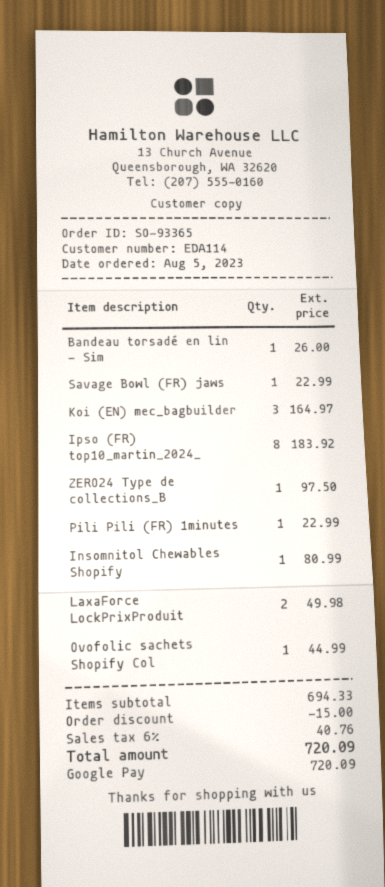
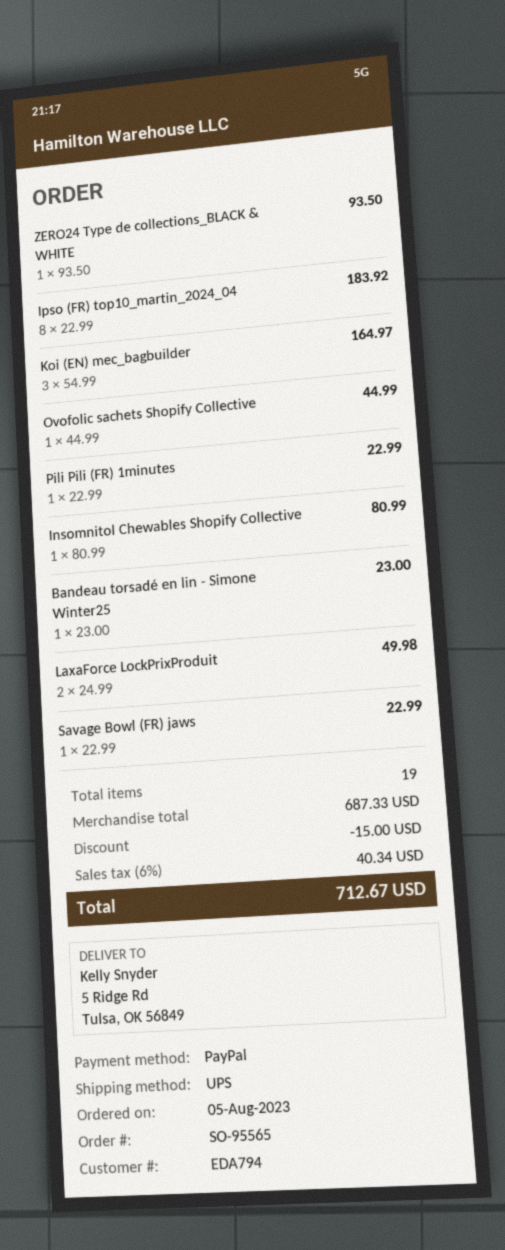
order number: SO-93365 -> SO-95565
customer number: EDA114 -> EDA794
payment method: Google Pay -> PayPal
Bandeau torsadé en lin - Sim: 1 for 26.00 -> 1 for 23.00
ZERO24 Type de collections_B: 1 for 97.50 -> 1 for 93.50
subtotal: 694.33 -> 687.33
tax: 6% = 40.76 -> 6% = 40.34
total: 720.09 -> 712.67

